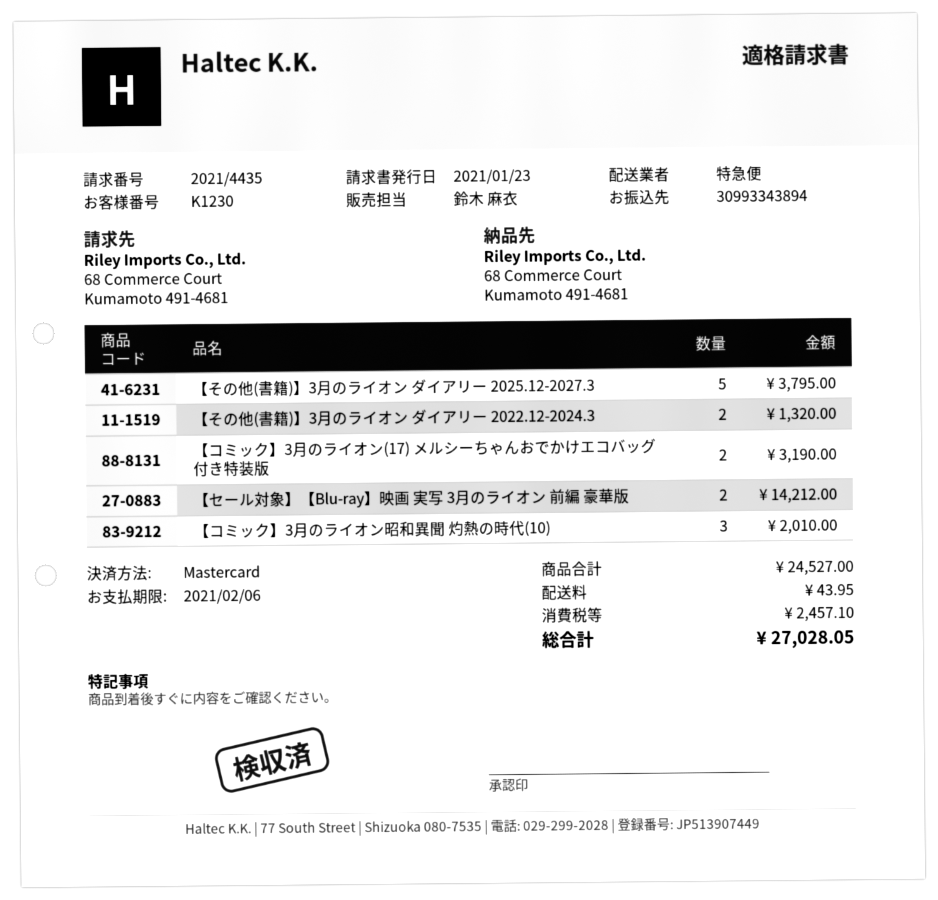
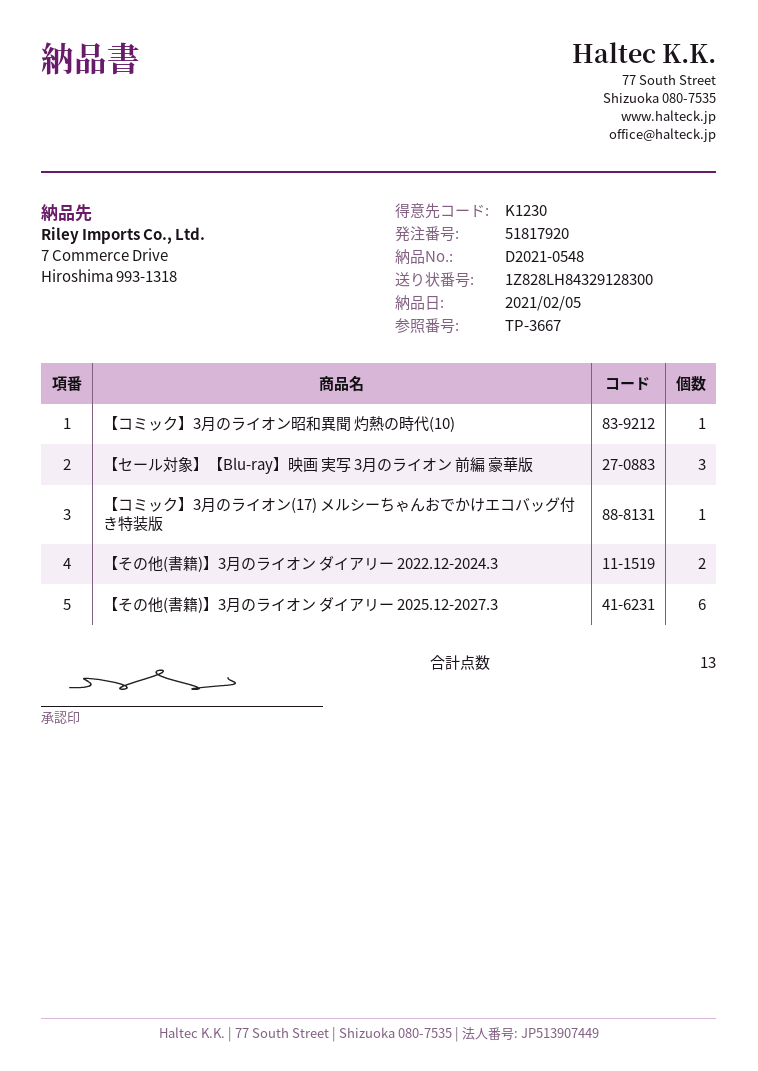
ship to: 68 Commerce Court, Kumamoto 491-4681 -> 7 Commerce Drive, Hiroshima 993-1318
【その他(書籍)】3月のライオン ダイアリー 2025.12-2027.3: 5 -> 6
【コミック】3月のライオン(17) メルシーちゃんおでかけエコバッグ付き特装版: 2 -> 1
【セール対象】【Blu-ray】映画 実写 3月のライオン 前編 豪華版: 2 -> 3
【コミック】3月のライオン昭和異聞 灼熱の時代(10): 3 -> 1

